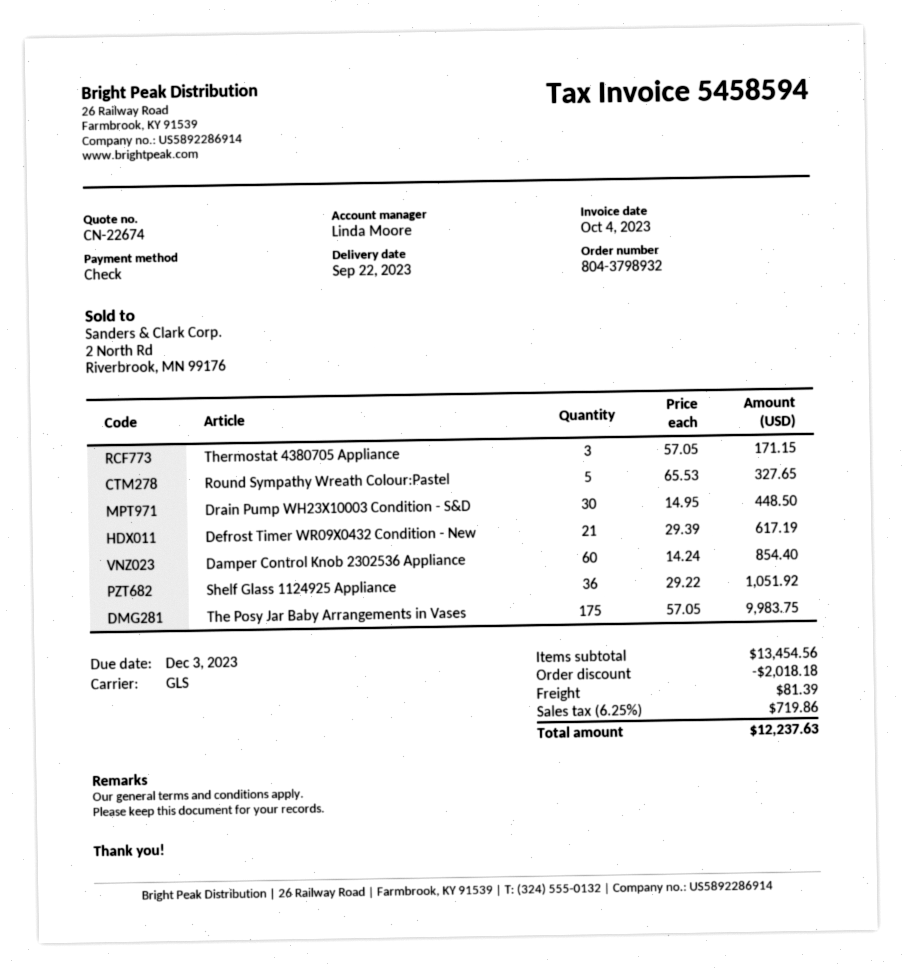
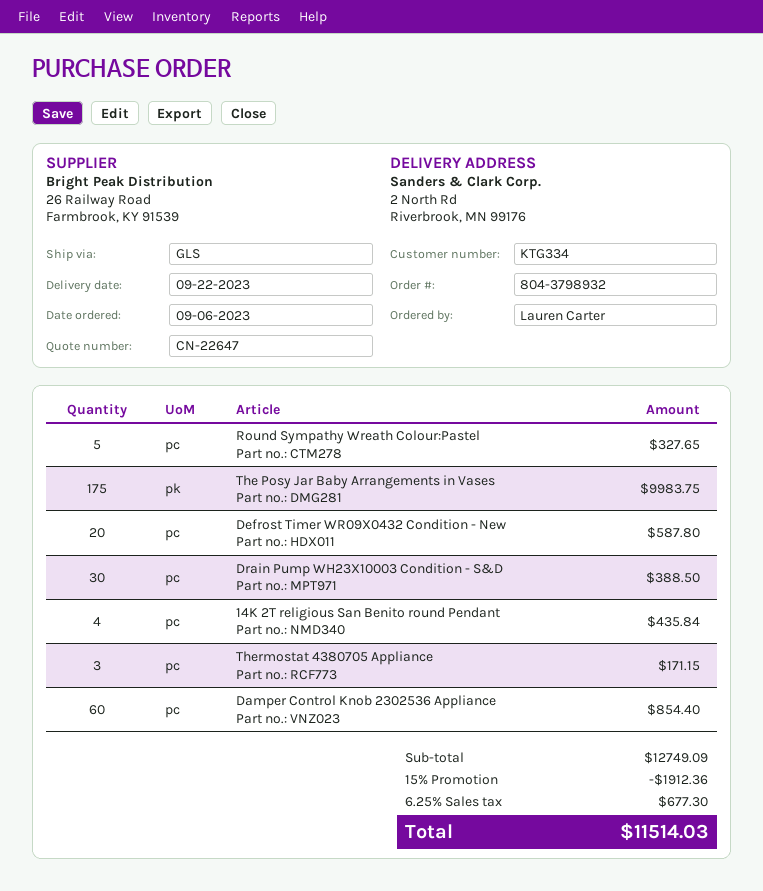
quote number: CN-22674 -> CN-22647
Drain Pump WH23X10003 Condition - S&D: 30 for 448.50 -> 30 for 388.50
Defrost Timer WR09X0432 Condition - New: 21 for 617.19 -> 20 for 587.80
Shelf Glass 1124925 Appliance: 36 for 1051.92 -> none
14K 2T religious San Benito round Pendant: none -> 4 for 435.84
subtotal: 13454.56 -> 12749.09
discount: 2018.18 -> 1912.36
shipping: 81.39 -> none
tax: 6.25% = 719.86 -> 6.25% = 677.30
total: 12237.63 -> 11514.03

